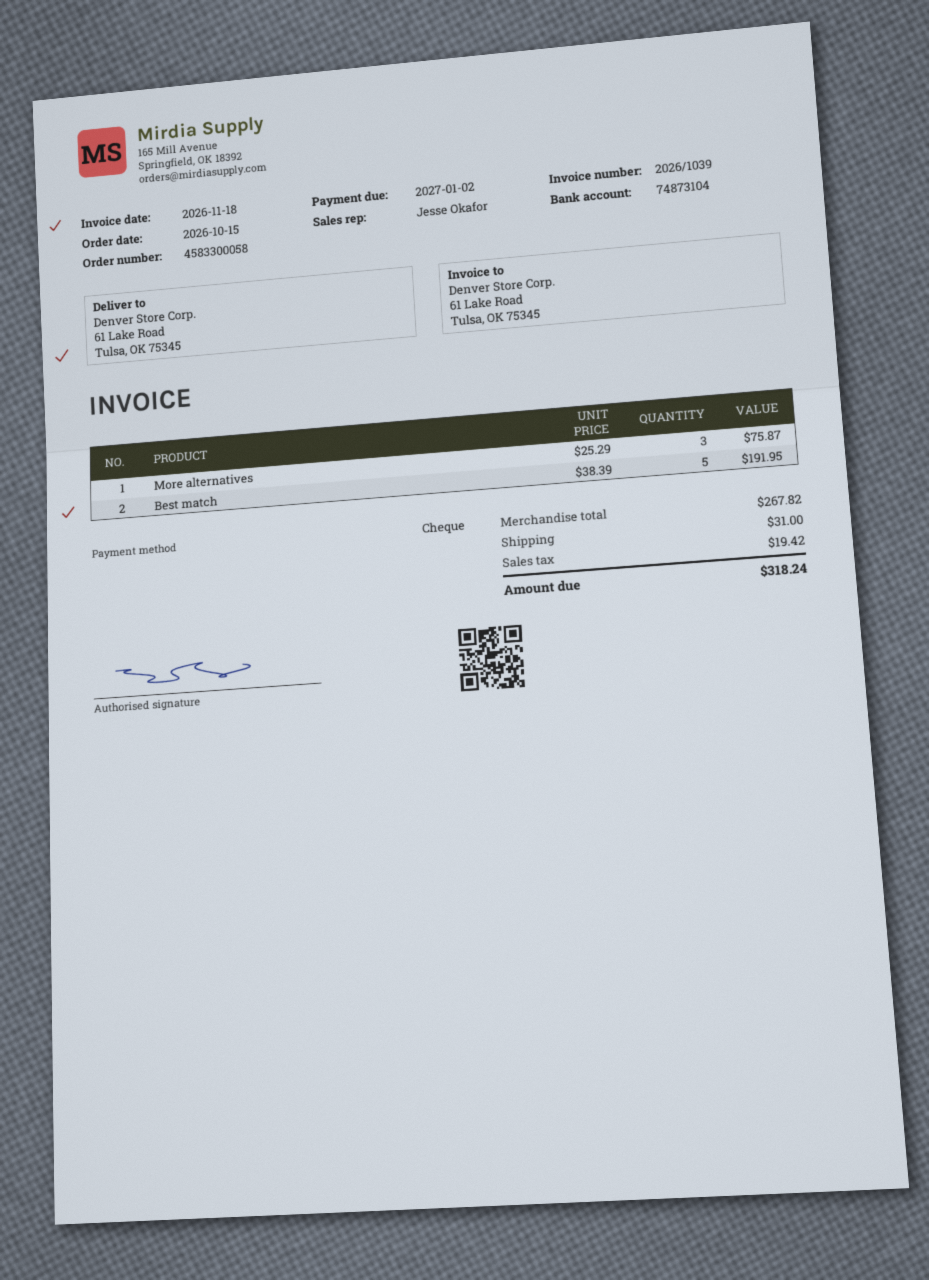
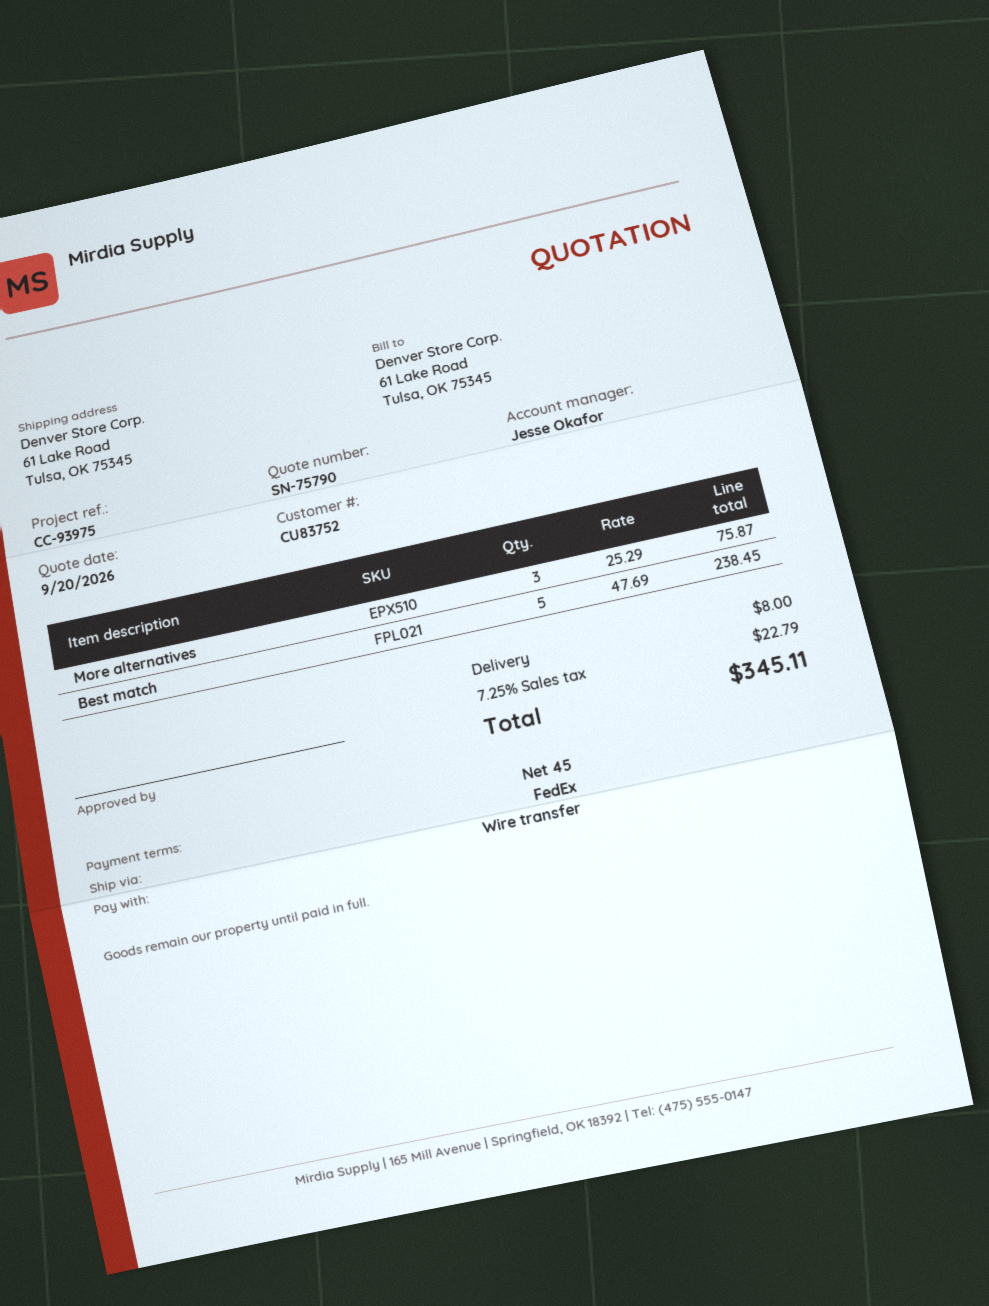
payment method: cheque -> bank transfer
Best match: 5 x 38.39 = 191.95 -> 5 x 47.69 = 238.45
shipping: 31.00 -> 8.00
tax: 19.42 -> 22.79
total: 318.24 -> 345.11

